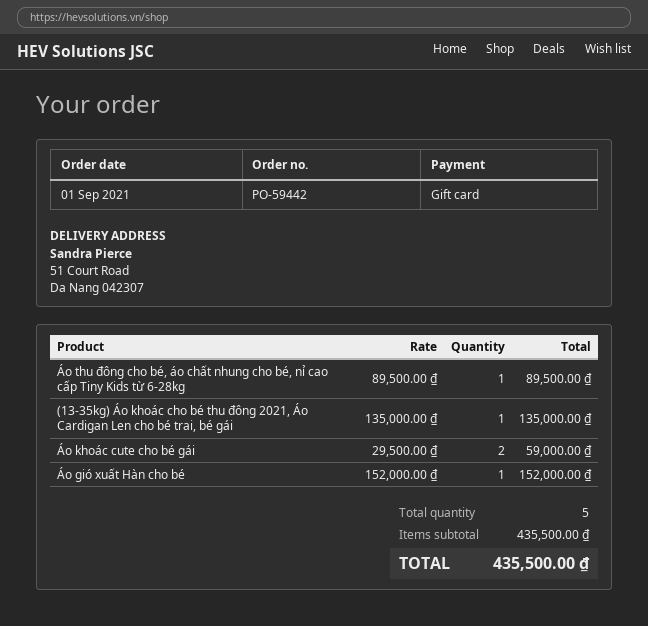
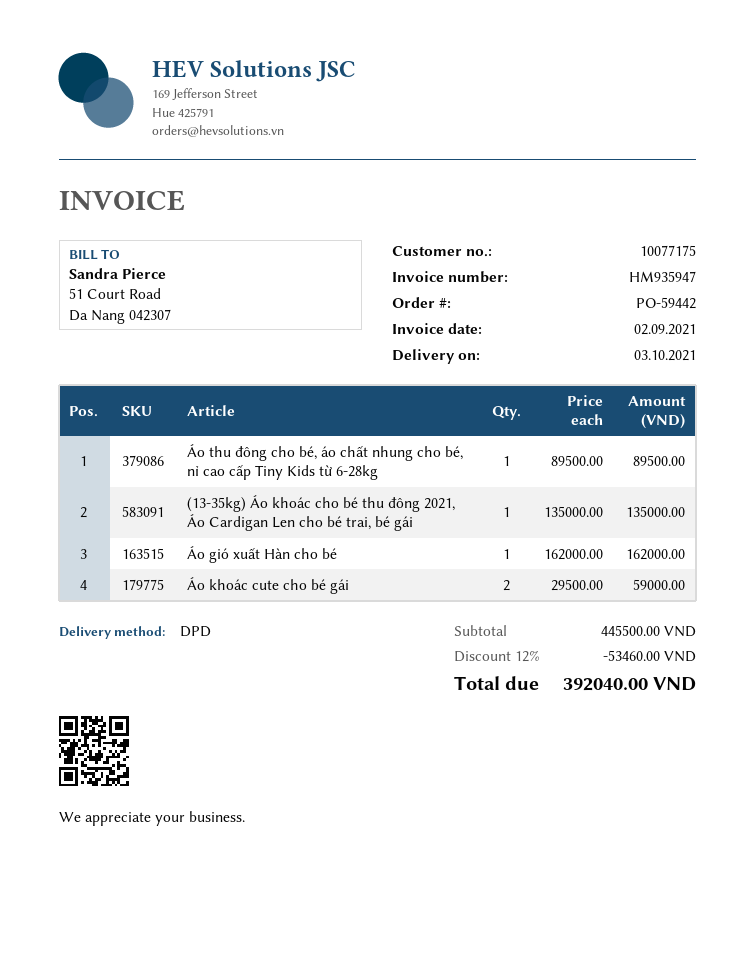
Áo gió xuất Hàn cho bé: 1 x 152000.00 = 152000.00 -> 1 x 162000.00 = 162000.00
subtotal: 435500.00 -> 445500.00
discount: none -> 12% = 53460.00
total: 435500.00 -> 392040.00

